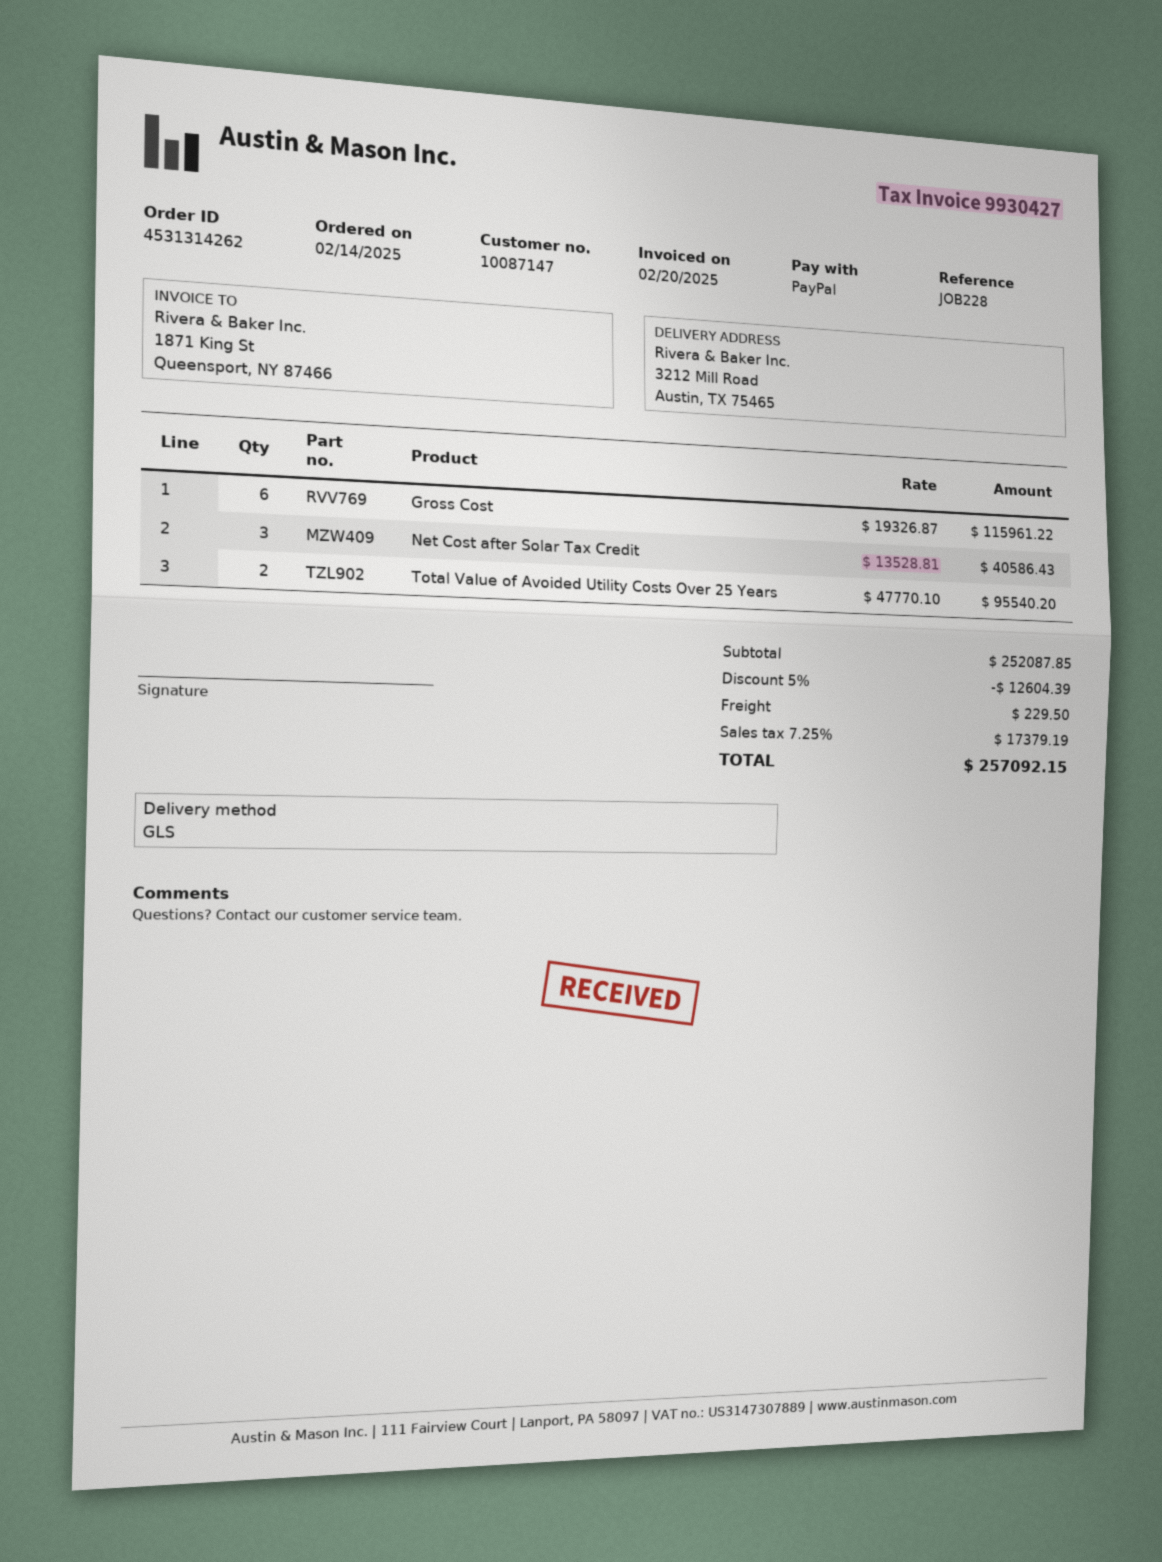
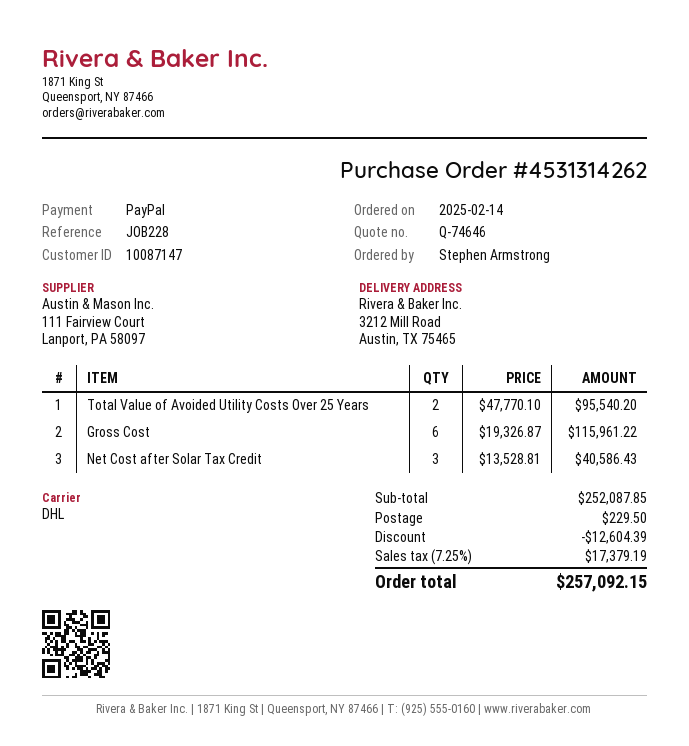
shipping method: GLS -> DHL

